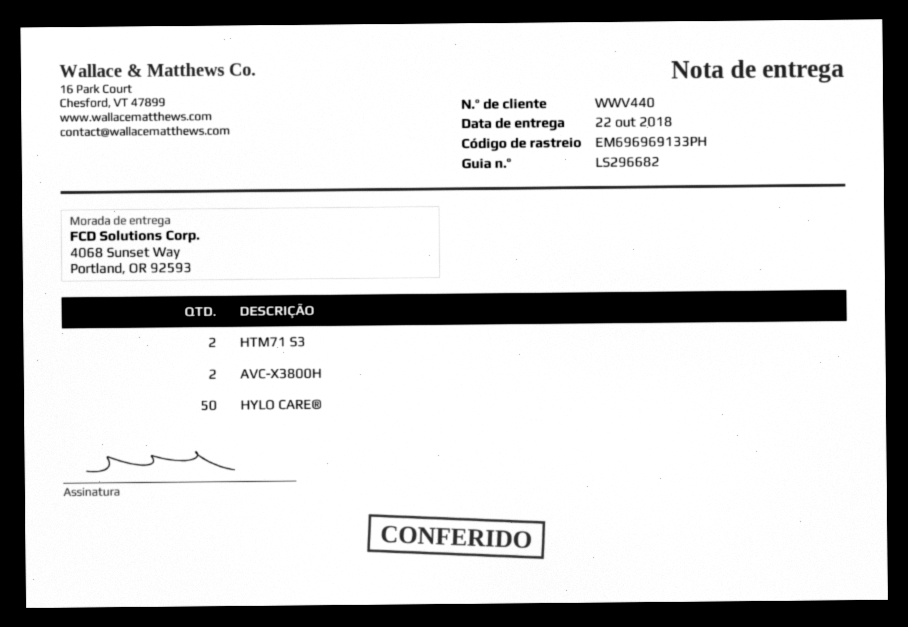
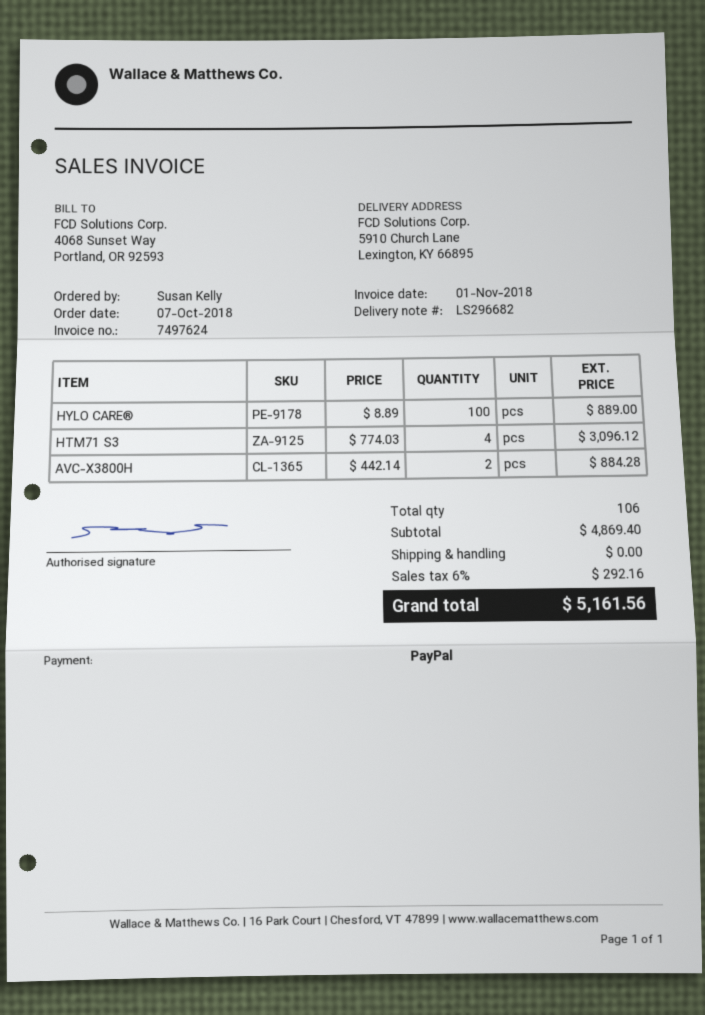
ship to: 4068 Sunset Way, Portland, OR 92593 -> 5910 Church Lane, Lexington, KY 66895
HTM71 S3: 2 -> 4
HYLO CARE®: 50 -> 100

